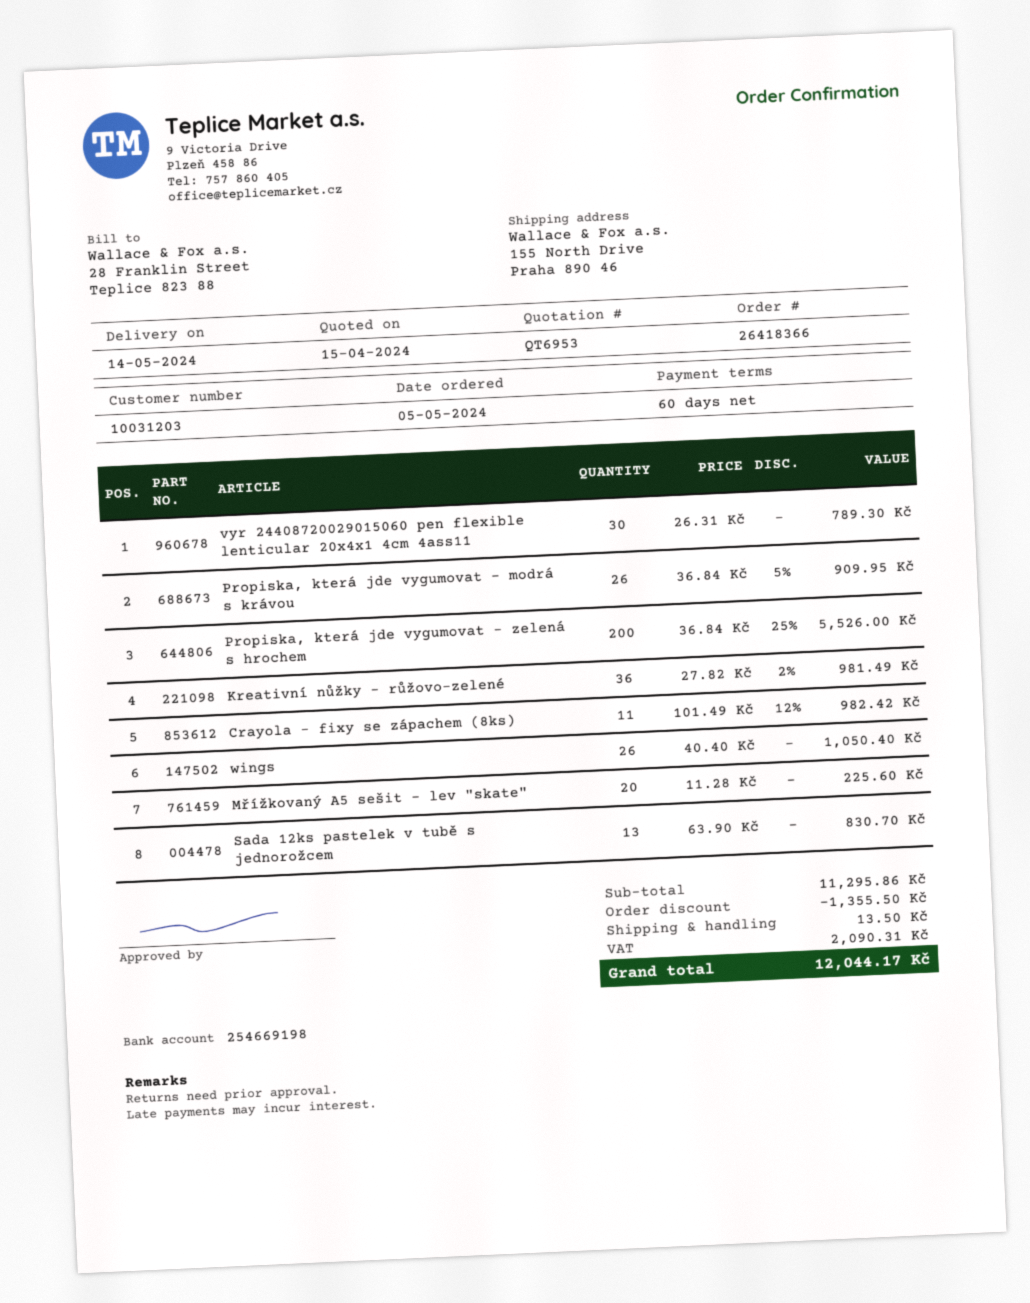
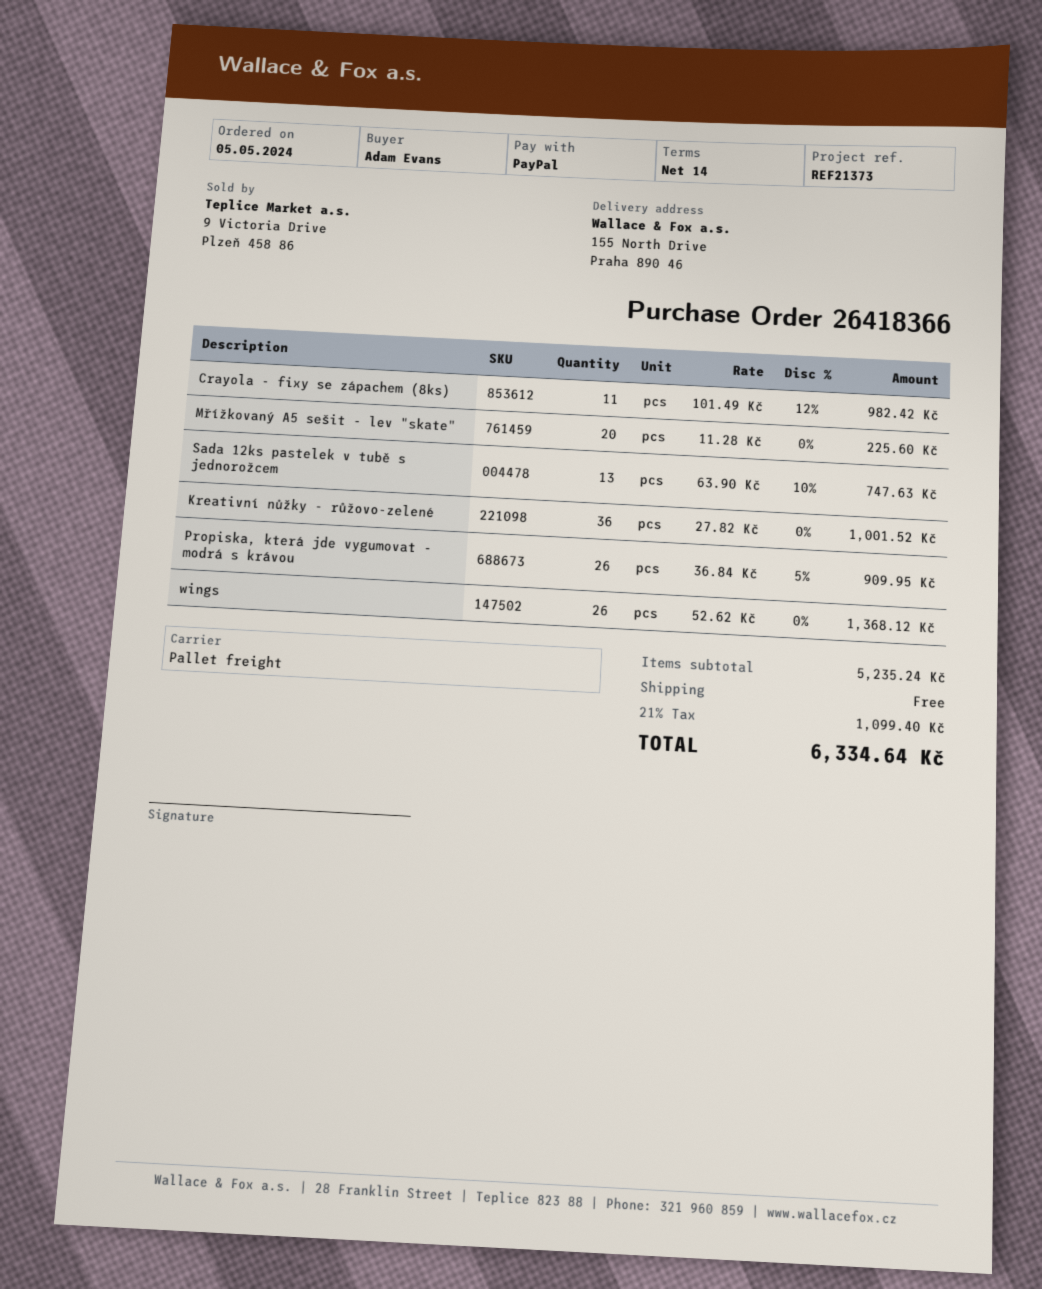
payment terms: 60 days -> 14 days
vyr 24408720029015060 pen flexible lenticular 20x4x1 4cm 4ass11: 30 x 26.31 = 789.30 -> none
Propiska, která jde vygumovat - zelená s hrochem: 200 x 36.84 - 25% = 5526.00 -> none
Kreativní nůžky - růžovo-zelené: 36 x 27.82 - 2% = 981.49 -> 36 x 27.82 = 1001.52
wings: 26 x 40.40 = 1050.40 -> 26 x 52.62 = 1368.12
Sada 12ks pastelek v tubě s jednorožcem: 13 x 63.90 = 830.70 -> 13 x 63.90 - 10% = 747.63
subtotal: 11295.86 -> 5235.24
discount: 1355.50 -> none
shipping: 13.50 -> 0.00
tax: 2090.31 -> 1099.40
total: 12044.17 -> 6334.64

